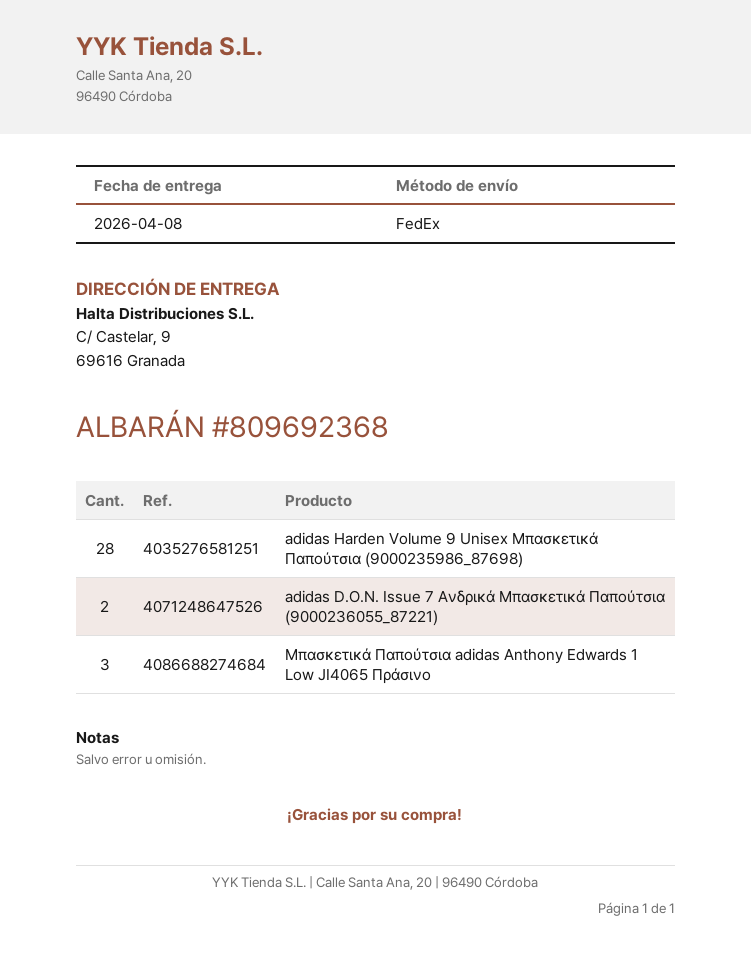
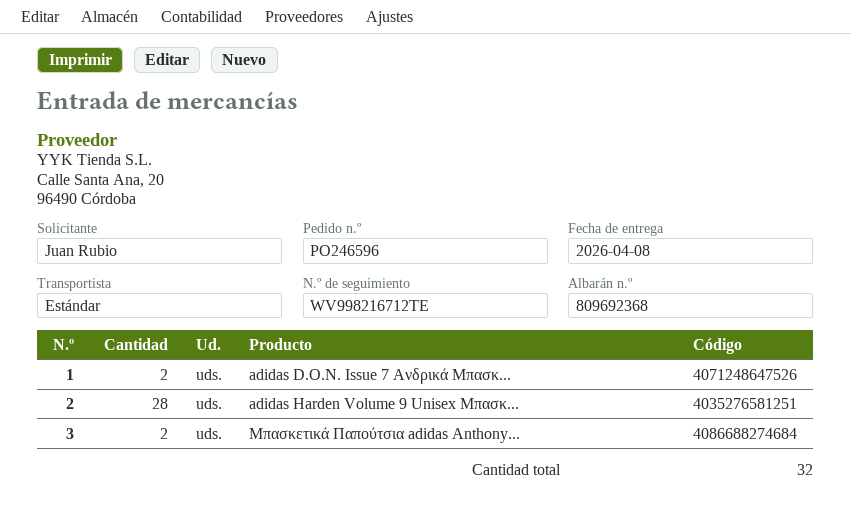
shipping method: FedEx -> standard
Μπασκετικά Παπούτσια adidas Anthony Edwards 1 Low JI4065 Πράσινο: 3 -> 2

